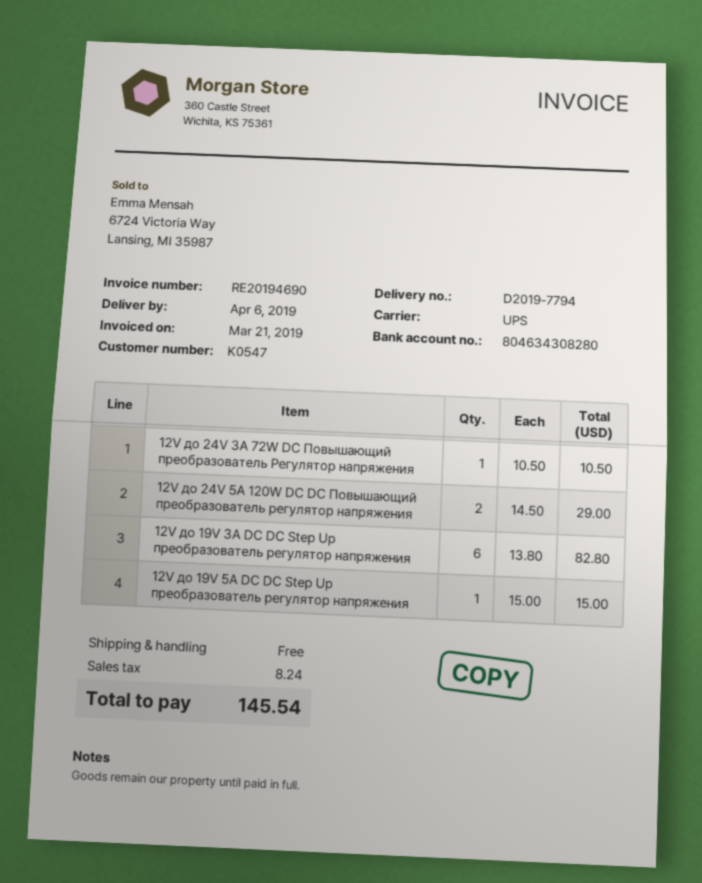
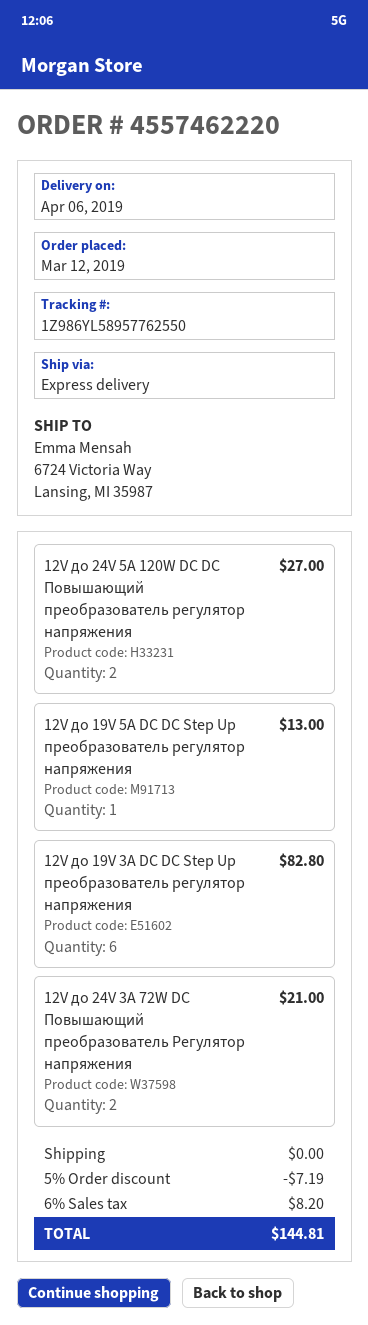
shipping method: UPS -> express
12V до 24V 3A 72W DC Повышающий преобразователь Регулятор напряжения: 1 for 10.50 -> 2 for 21.00
12V до 24V 5A 120W DC DC Повышающий преобразователь регулятор напряжения: 2 for 29.00 -> 2 for 27.00
12V до 19V 5A DC DC Step Up преобразователь регулятор напряжения: 1 for 15.00 -> 1 for 13.00
discount: none -> 5% = 7.19
tax: 8.24 -> 8.20
total: 145.54 -> 144.81

